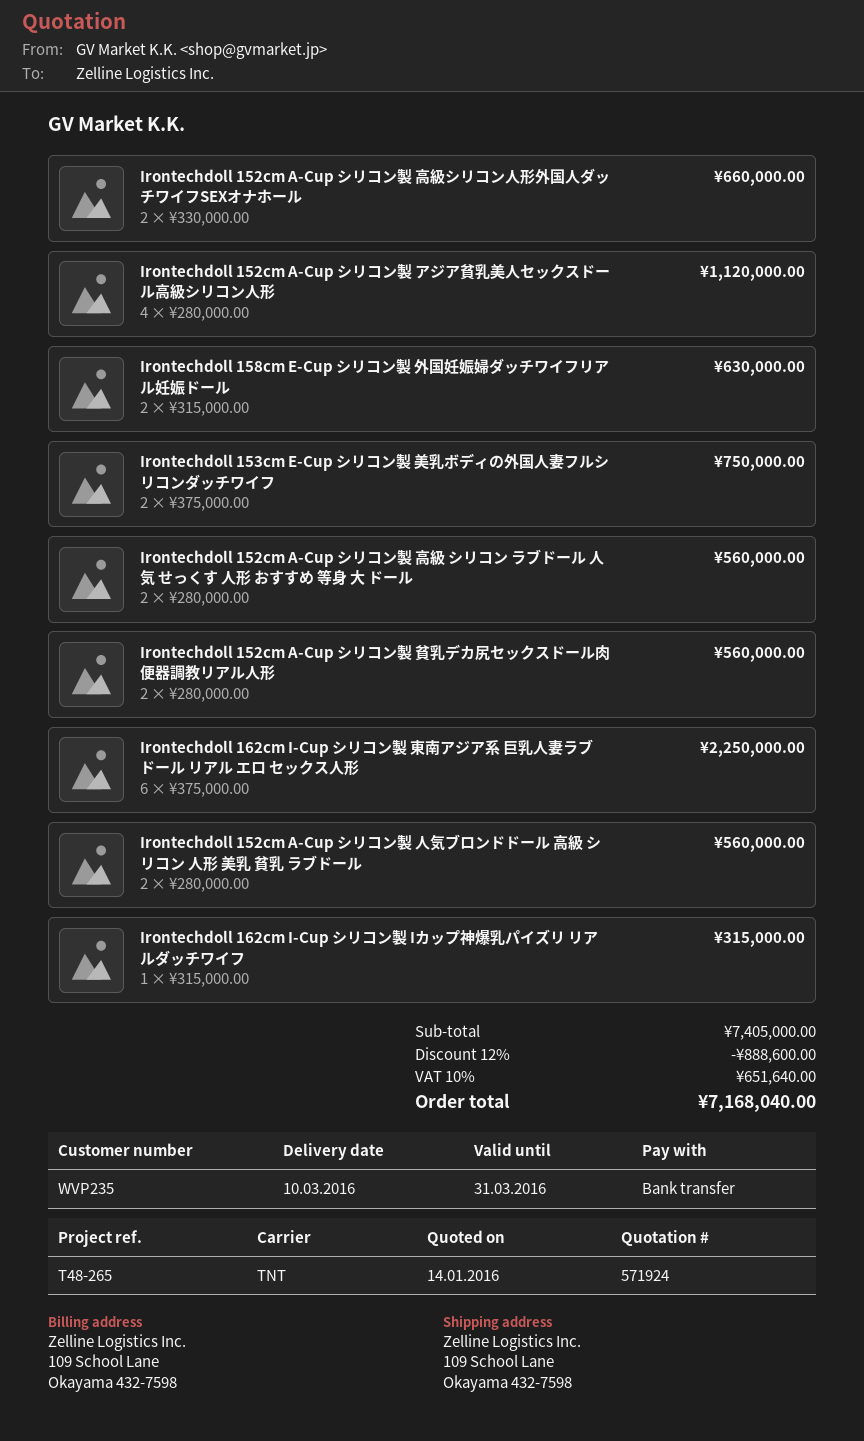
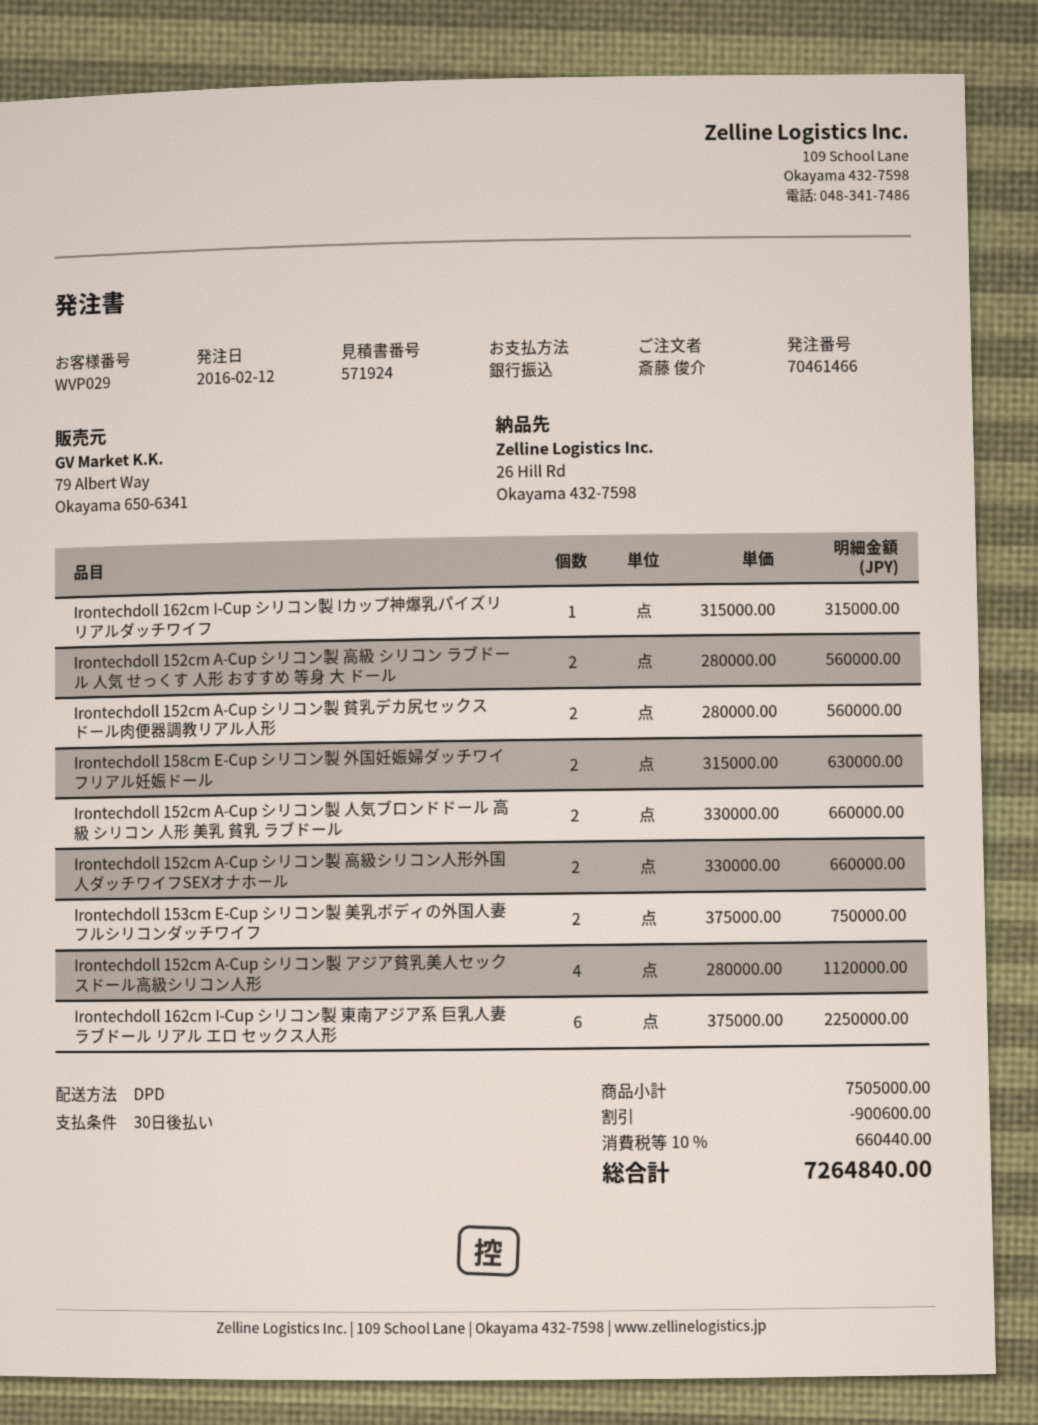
customer number: WVP235 -> WVP029
shipping method: TNT -> DPD
ship to: 109 School Lane, Okayama 432-7598 -> 26 Hill Rd, Okayama 432-7598
Irontechdoll 152cm A-Cup シリコン製 人気ブロンドドール 高級 シリコン 人形 美乳 貧乳 ラブドール: 2 x 280000.00 = 560000.00 -> 2 x 330000.00 = 660000.00
subtotal: 7405000.00 -> 7505000.00
discount: 888600.00 -> 900600.00
tax: 10% = 651640.00 -> 10% = 660440.00
total: 7168040.00 -> 7264840.00

